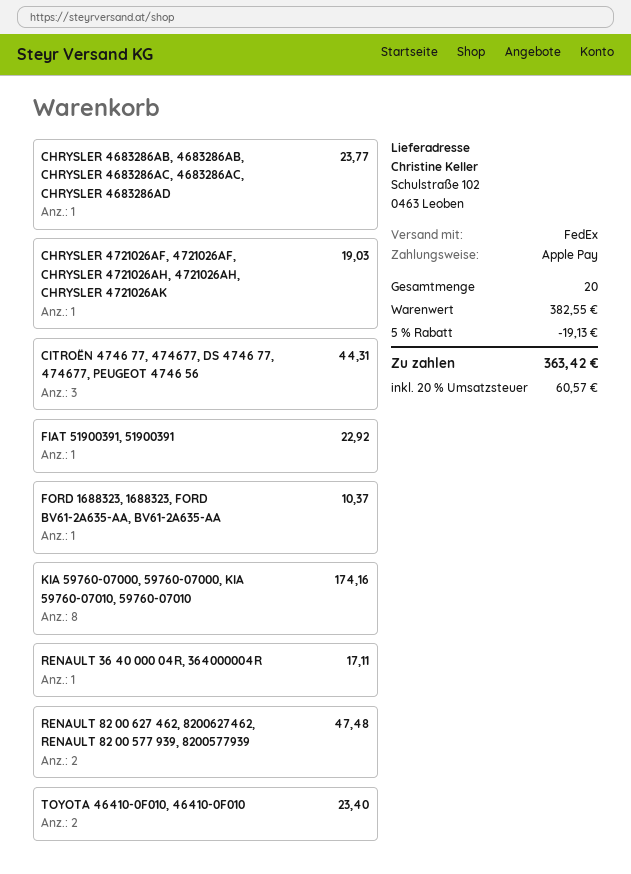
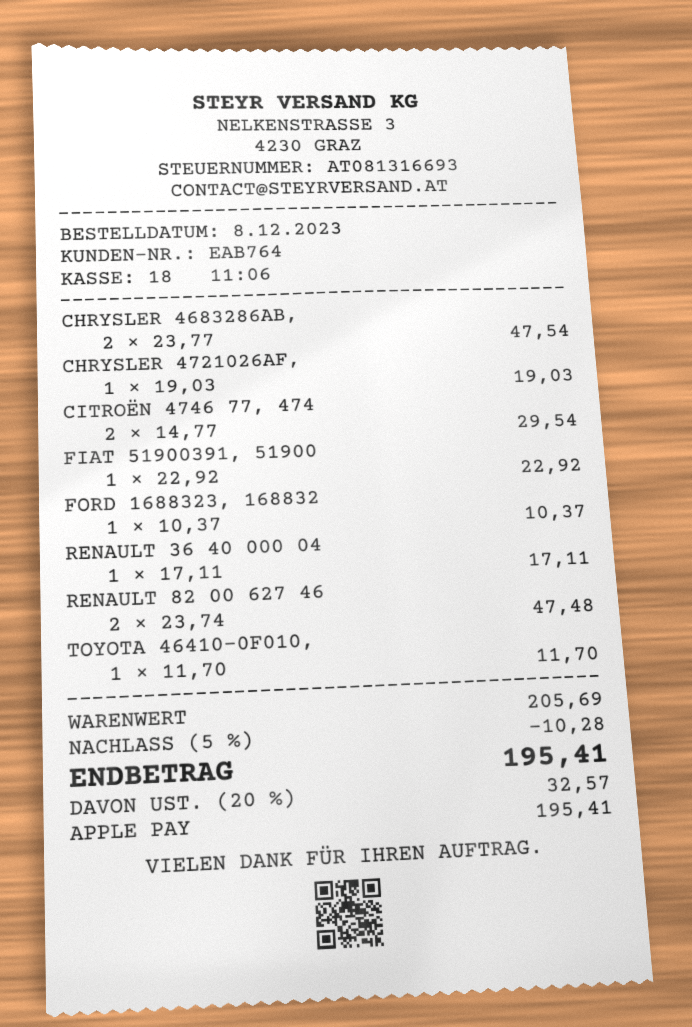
CHRYSLER 4683286AB, 4683286AB, CHRYSLER 4683286AC, 4683286AC, CHRYSLER 4683286AD: 1 for 23.77 -> 2 for 47.54
CITROËN 4746 77, 474677, DS 4746 77, 474677, PEUGEOT 4746 56: 3 for 44.31 -> 2 for 29.54
KIA 59760-07000, 59760-07000, KIA 59760-07010, 59760-07010: 8 for 174.16 -> none
TOYOTA 46410-0F010, 46410-0F010: 2 for 23.40 -> 1 for 11.70
subtotal: 382.55 -> 205.69
discount: 5% = 19.13 -> 5% = 10.28
tax: 20% = 60.57 -> 20% = 32.57
total: 363.42 -> 195.41

